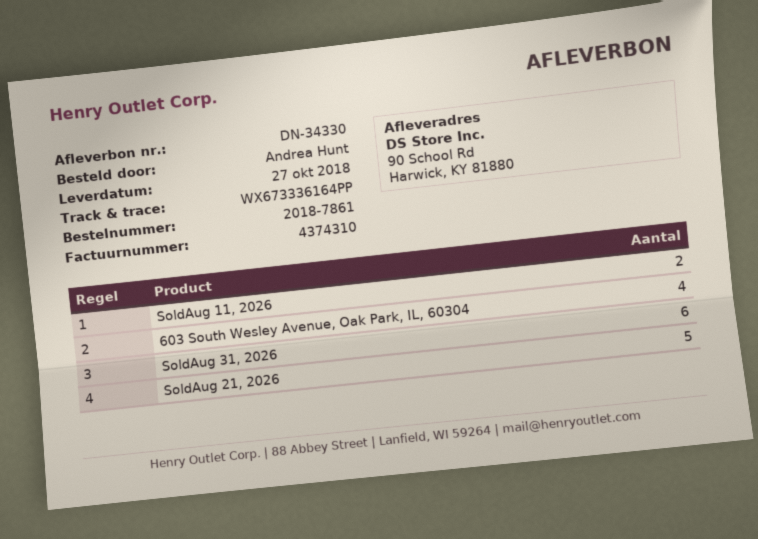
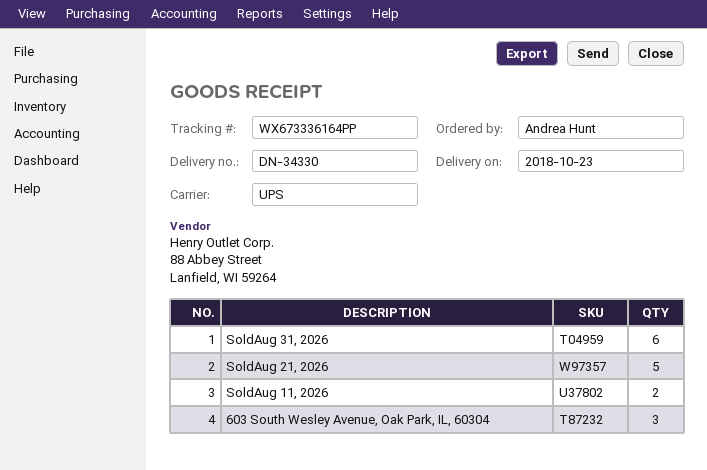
delivery date: 2018-10-27 -> 2018-10-23
603 South Wesley Avenue, Oak Park, IL, 60304: 4 -> 3

